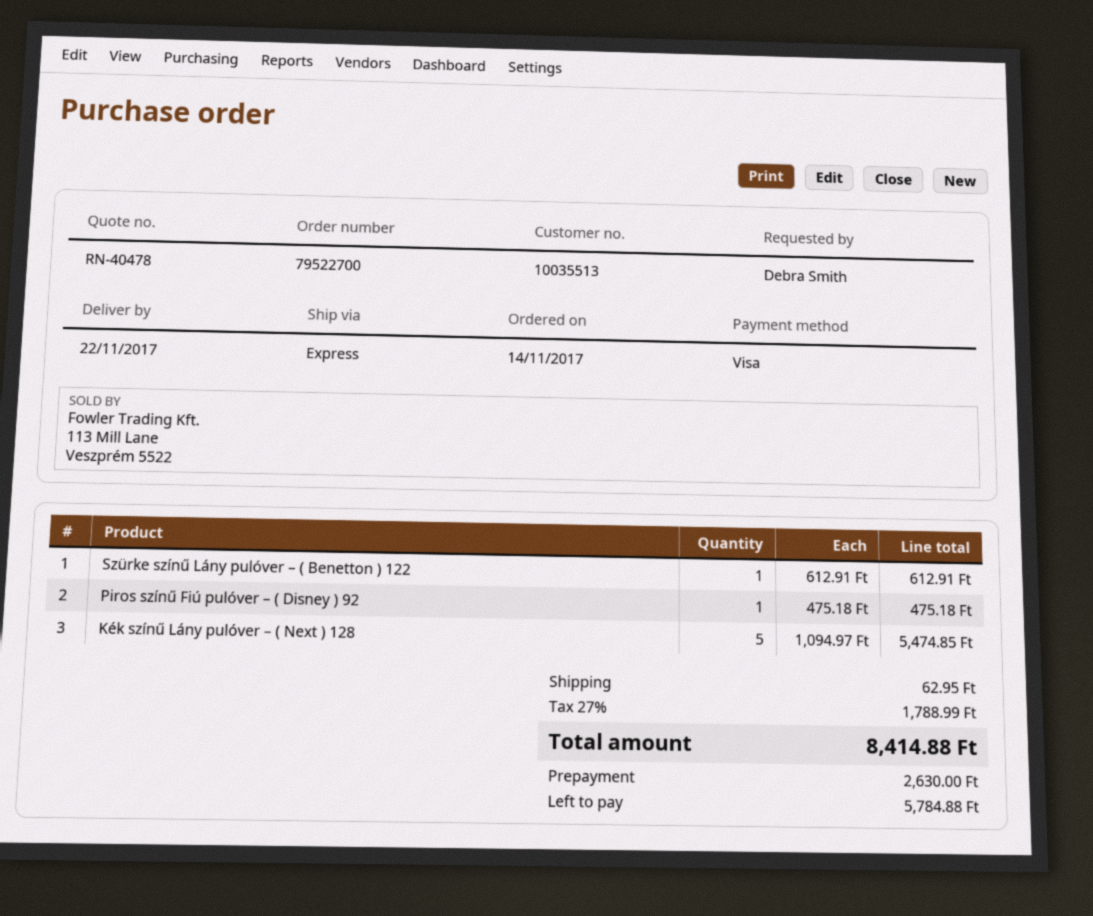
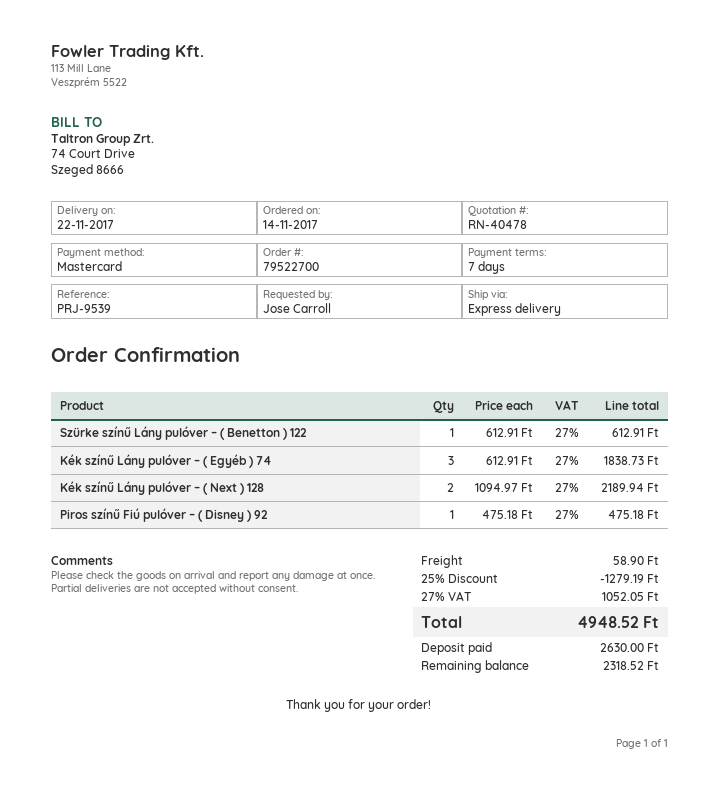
ordered by: Debra Smith -> Jose Carroll
payment method: Visa -> Mastercard
Kék színű Lány pulóver – ( Next ) 128: 5 x 1094.97 = 5474.85 -> 2 x 1094.97 = 2189.94
Kék színű Lány pulóver – ( Egyéb ) 74: none -> 3 x 612.91 = 1838.73
discount: none -> 25% = 1279.19
shipping: 62.95 -> 58.90
tax: 27% = 1788.99 -> 27% = 1052.05
total: 8414.88 -> 4948.52
balance: 5784.88 -> 2318.52

